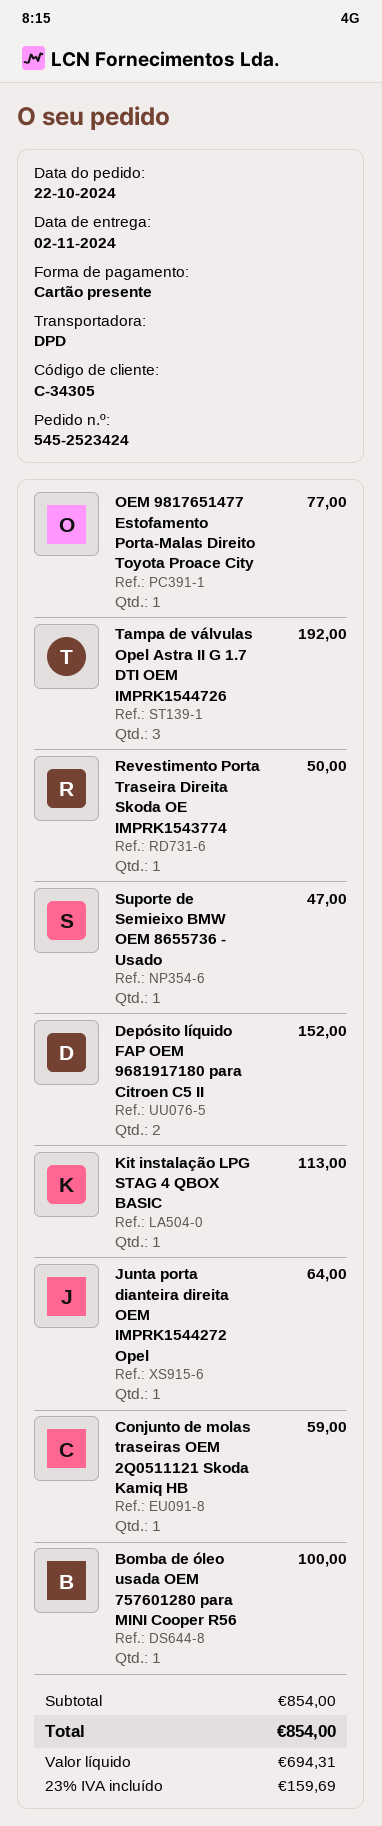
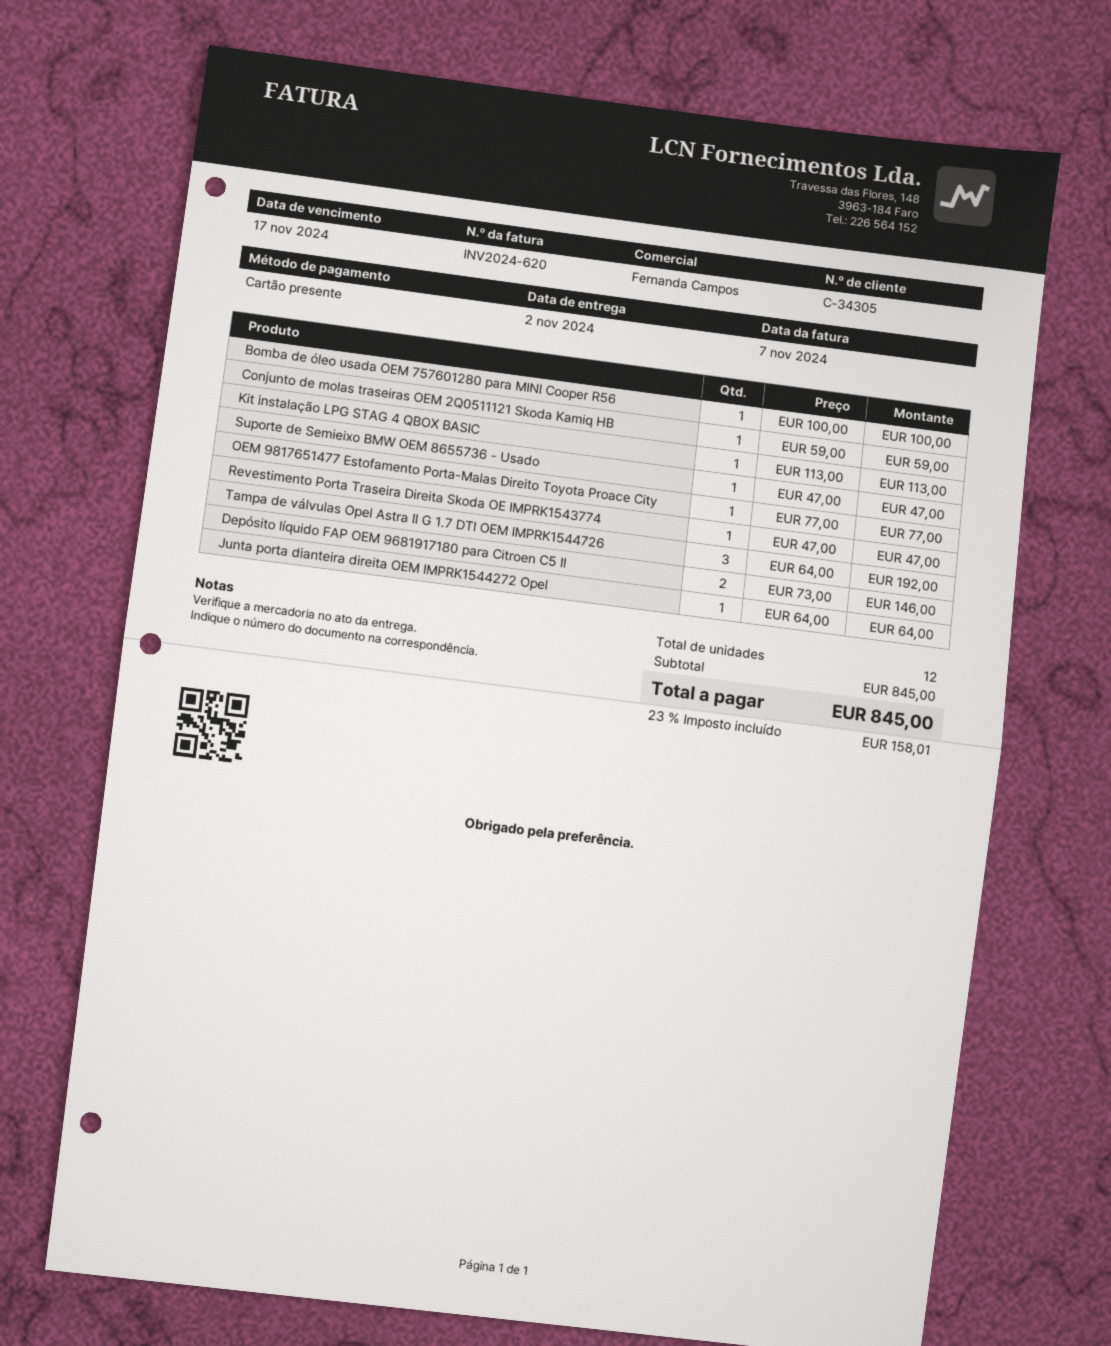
Revestimento Porta Traseira Direita Skoda OE IMPRK1543774: 1 for 50.00 -> 1 for 47.00
Depósito líquido FAP OEM 9681917180 para Citroen C5 II: 2 for 152.00 -> 2 for 146.00
subtotal: 854.00 -> 845.00
tax: 23% = 159.69 -> 23% = 158.01
total: 854.00 -> 845.00

